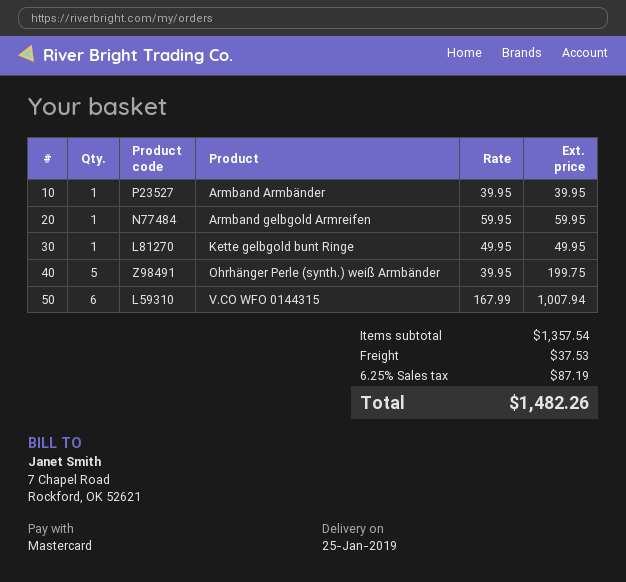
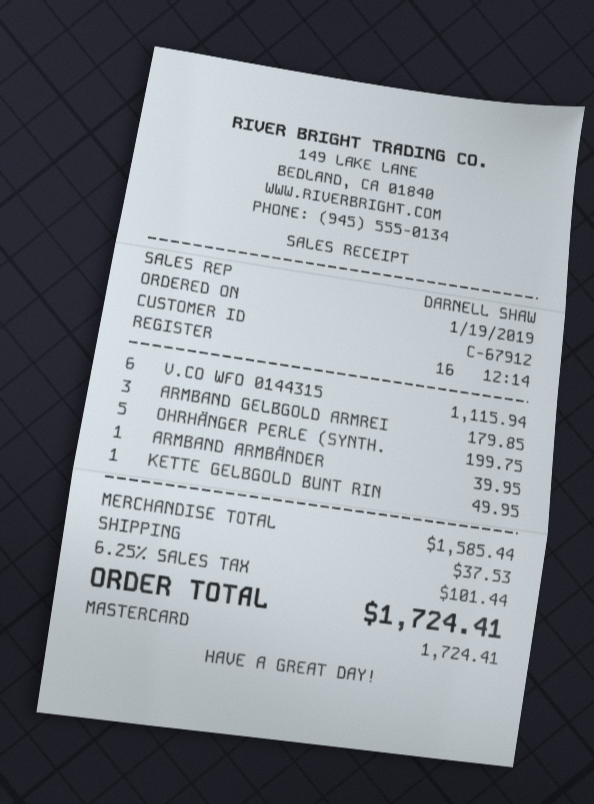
Armband gelbgold Armreifen: 1 for 59.95 -> 3 for 179.85
V.CO WFO 0144315: 6 for 1007.94 -> 6 for 1115.94
subtotal: 1357.54 -> 1585.44
tax: 6.25% = 87.19 -> 6.25% = 101.44
total: 1482.26 -> 1724.41

